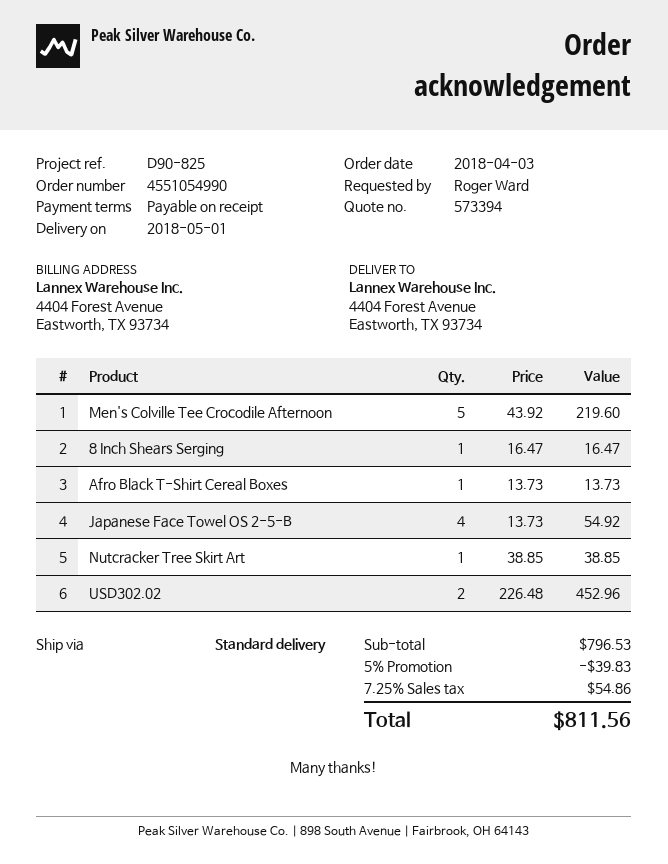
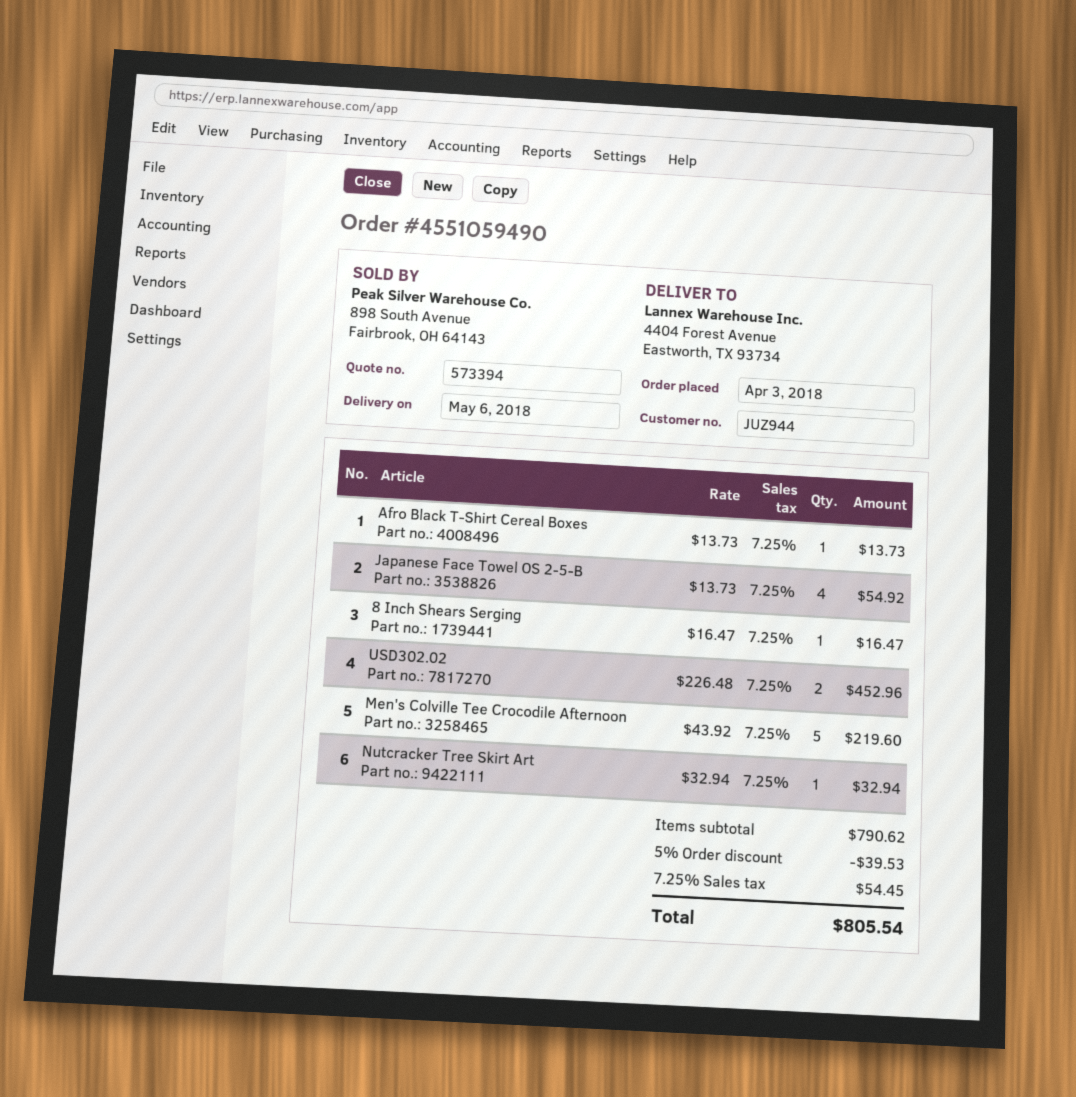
order number: 4551054990 -> 4551059490
delivery date: 2018-05-01 -> 2018-05-06
Nutcracker Tree Skirt Art: 1 x 38.85 = 38.85 -> 1 x 32.94 = 32.94
subtotal: 796.53 -> 790.62
discount: 5% = 39.83 -> 5% = 39.53
tax: 7.25% = 54.86 -> 7.25% = 54.45
total: 811.56 -> 805.54

